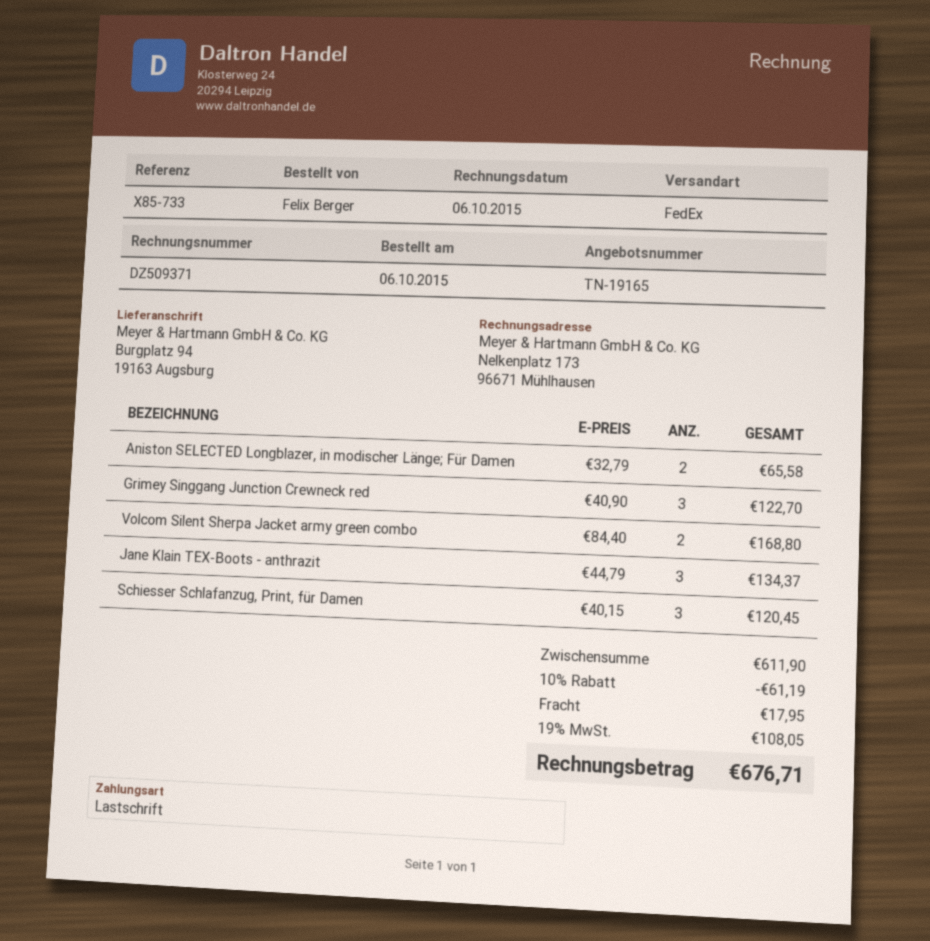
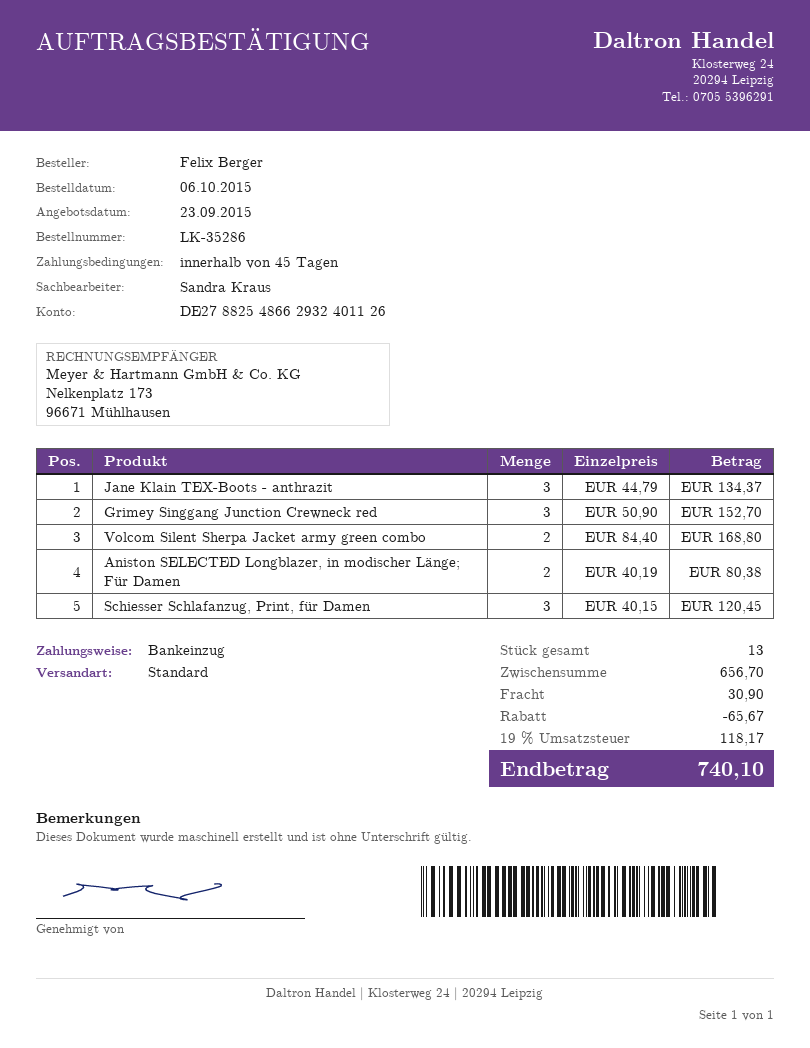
shipping method: FedEx -> standard
Aniston SELECTED Longblazer, in modischer Länge; Für Damen: 2 x 32.79 = 65.58 -> 2 x 40.19 = 80.38
Grimey Singgang Junction Crewneck red: 3 x 40.90 = 122.70 -> 3 x 50.90 = 152.70
subtotal: 611.90 -> 656.70
discount: 61.19 -> 65.67
shipping: 17.95 -> 30.90
tax: 19% = 108.05 -> 19% = 118.17
total: 676.71 -> 740.10

